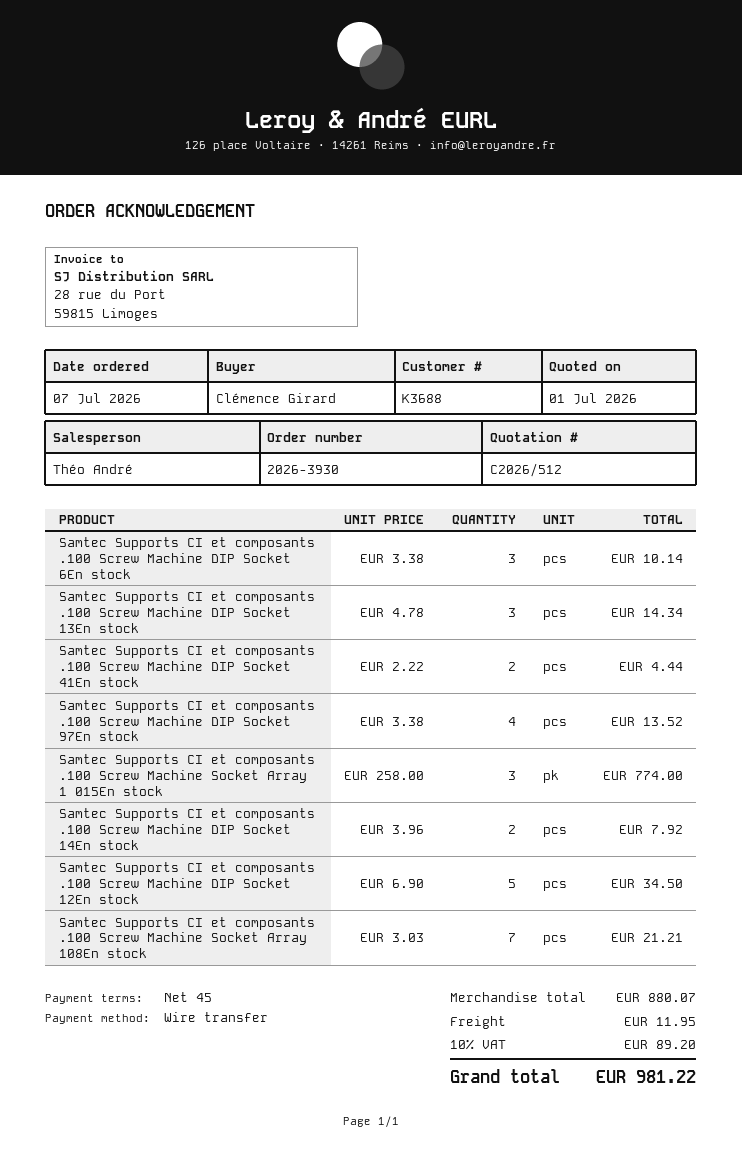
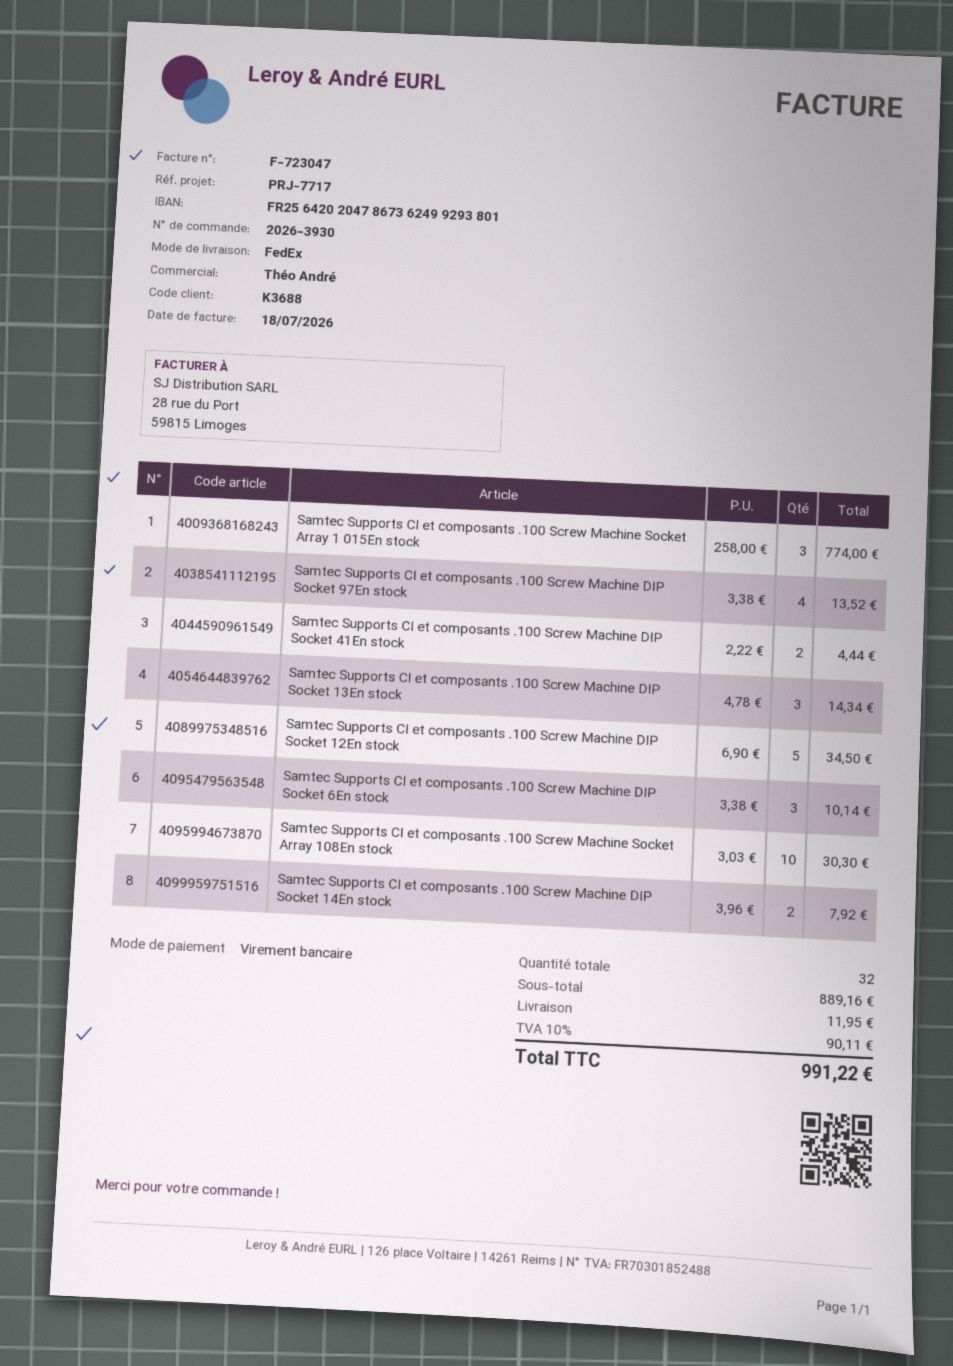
Samtec Supports CI et composants .100 Screw Machine Socket Array 108En stock: 7 x 3.03 = 21.21 -> 10 x 3.03 = 30.30
subtotal: 880.07 -> 889.16
tax: 10% = 89.20 -> 10% = 90.11
total: 981.22 -> 991.22

